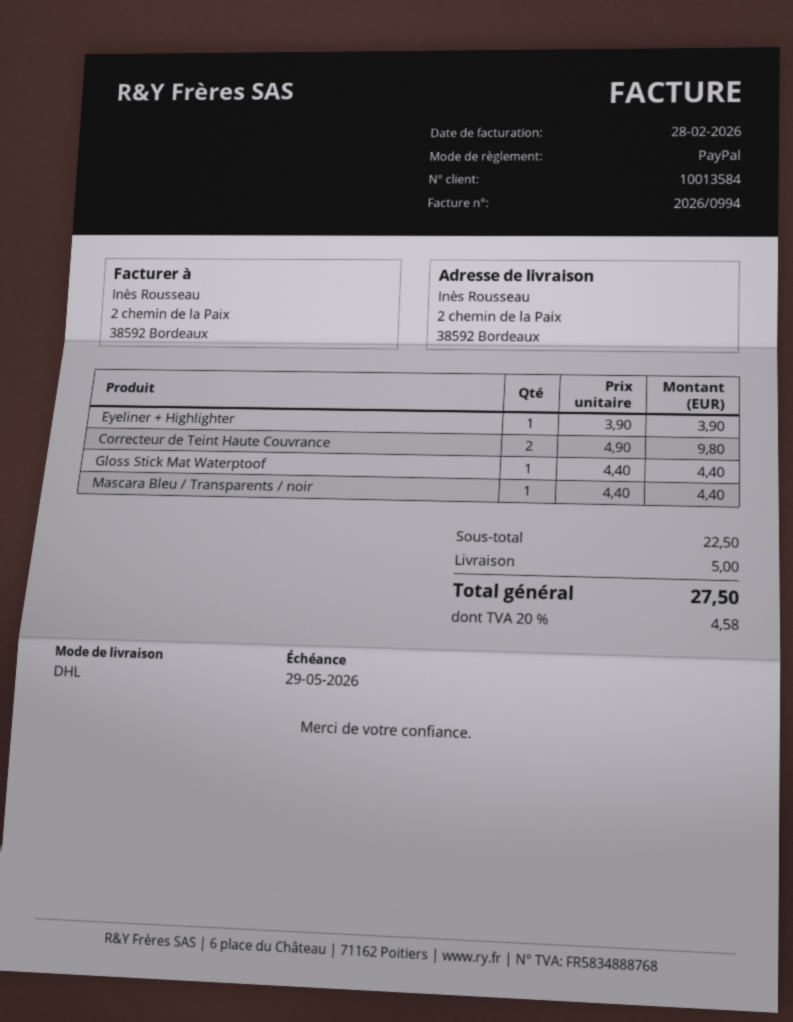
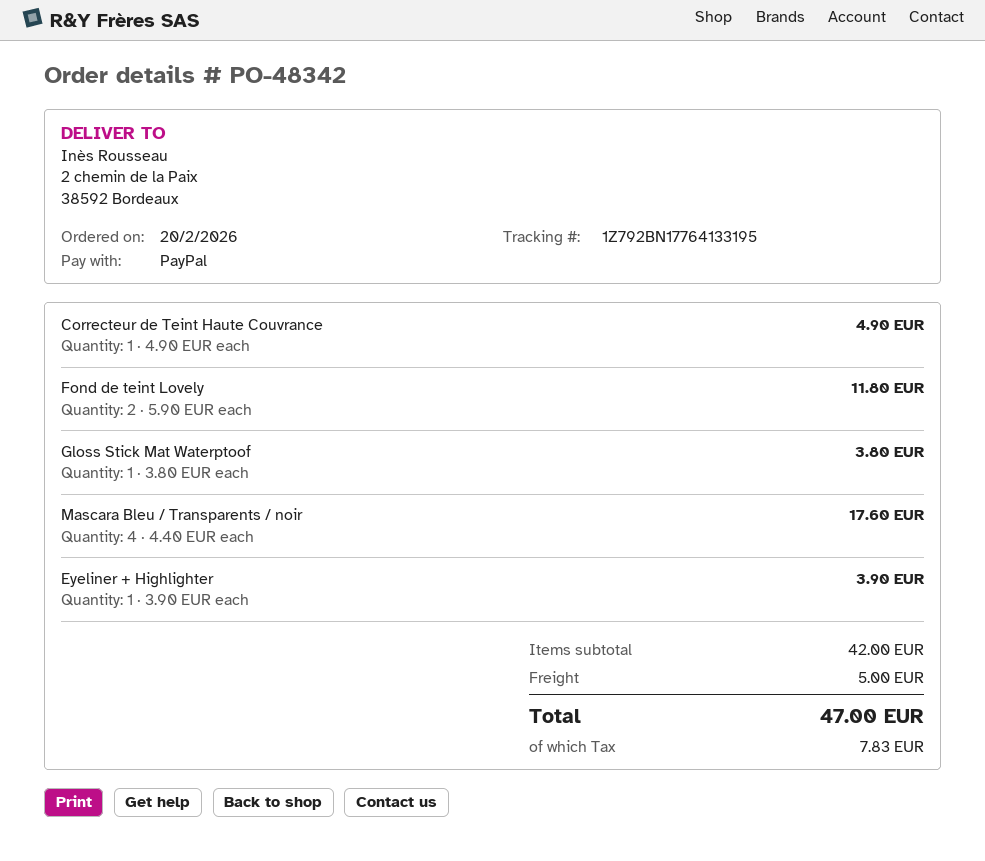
Correcteur de Teint Haute Couvrance: 2 x 4.90 = 9.80 -> 1 x 4.90 = 4.90
Gloss Stick Mat Waterptoof: 1 x 4.40 = 4.40 -> 1 x 3.80 = 3.80
Mascara Bleu / Transparents / noir: 1 x 4.40 = 4.40 -> 4 x 4.40 = 17.60
Fond de teint Lovely: none -> 2 x 5.90 = 11.80
subtotal: 22.50 -> 42.00
tax: 4.58 -> 7.83
total: 27.50 -> 47.00

